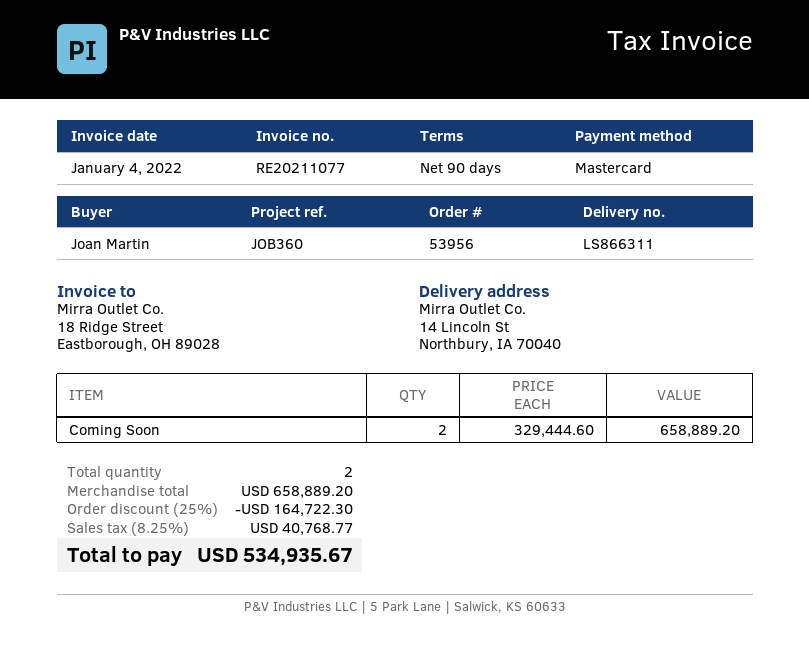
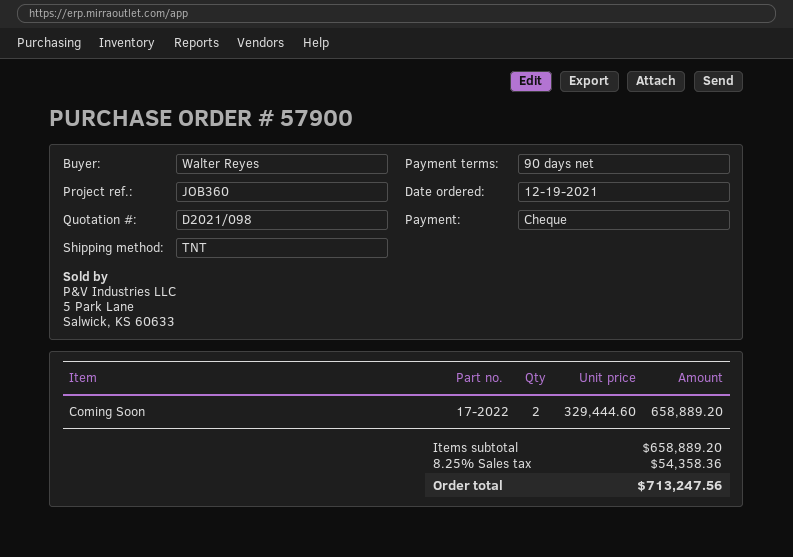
order number: 53956 -> 57900
ordered by: Joan Martin -> Walter Reyes
payment method: Mastercard -> cheque
discount: 25% = 164722.30 -> none
tax: 8.25% = 40768.77 -> 8.25% = 54358.36
total: 534935.67 -> 713247.56

